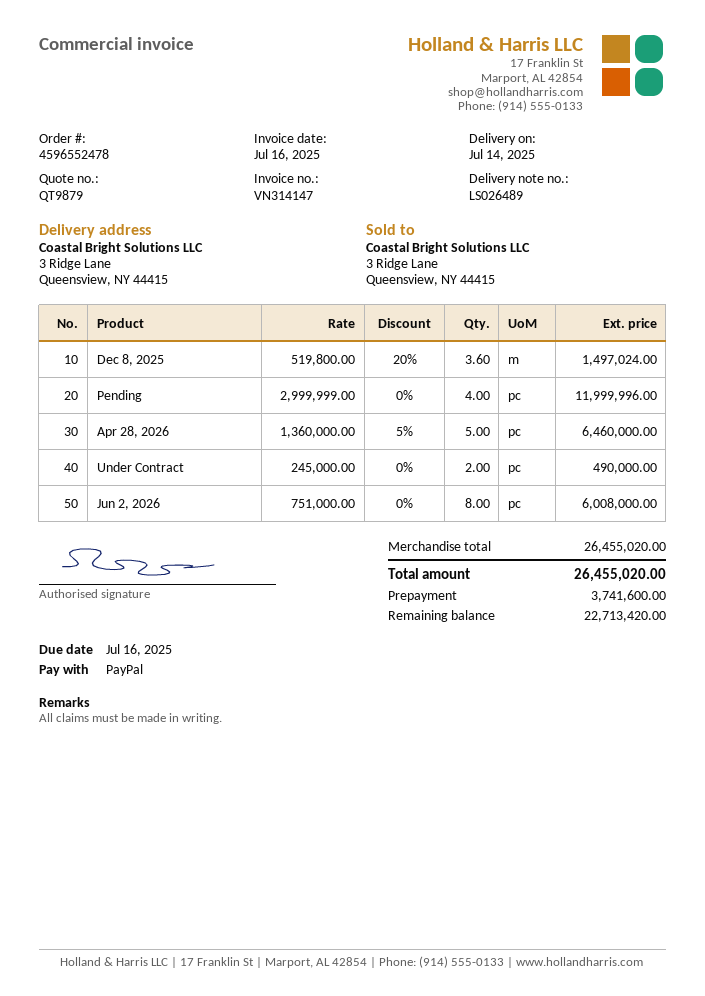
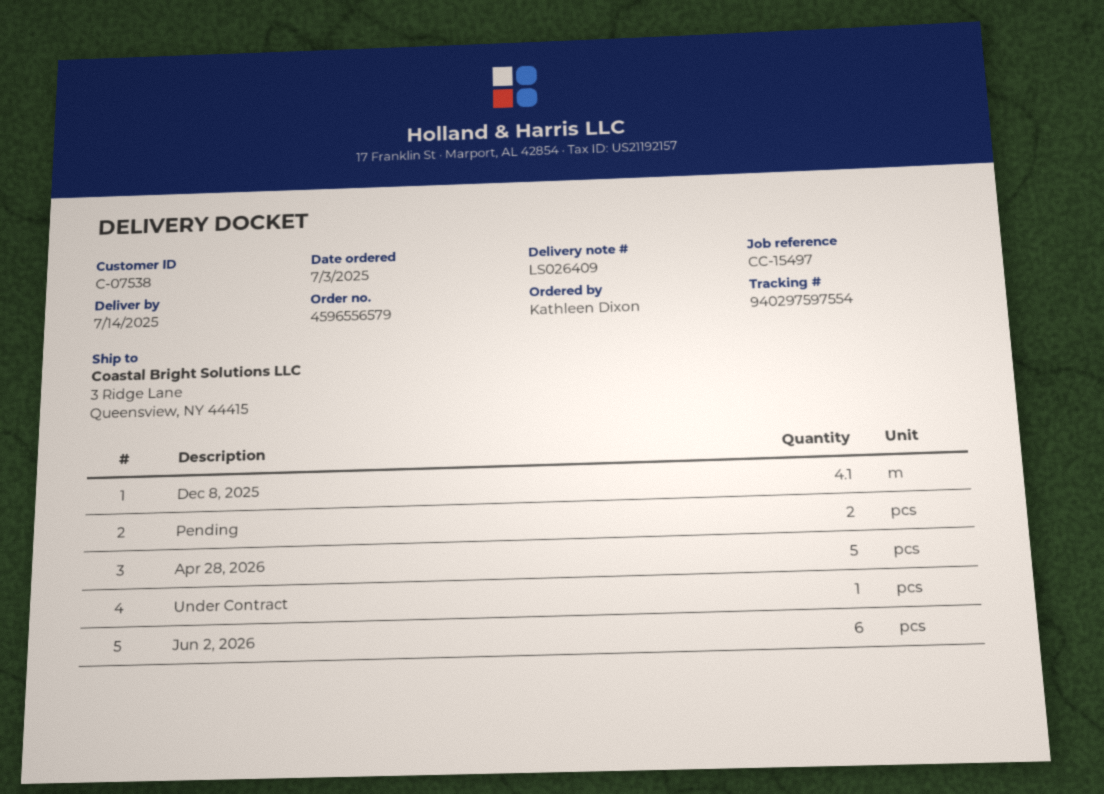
order number: 4596552478 -> 4596556579
delivery note number: LS026489 -> LS026409
Dec 8, 2025: 3.6 -> 4.1
Pending: 4 -> 2
Under Contract: 2 -> 1
Jun 2, 2026: 8 -> 6

